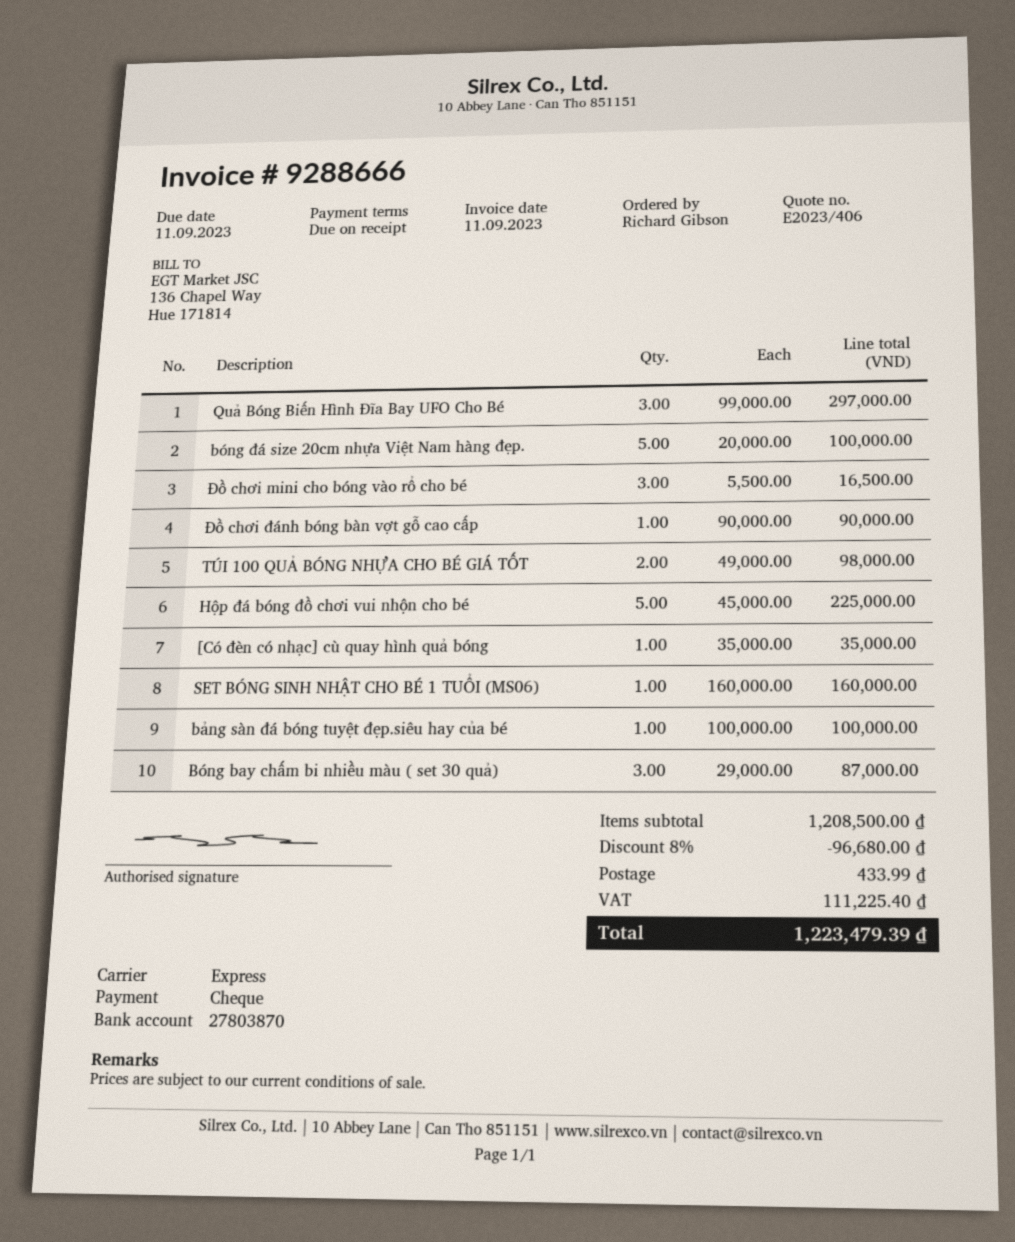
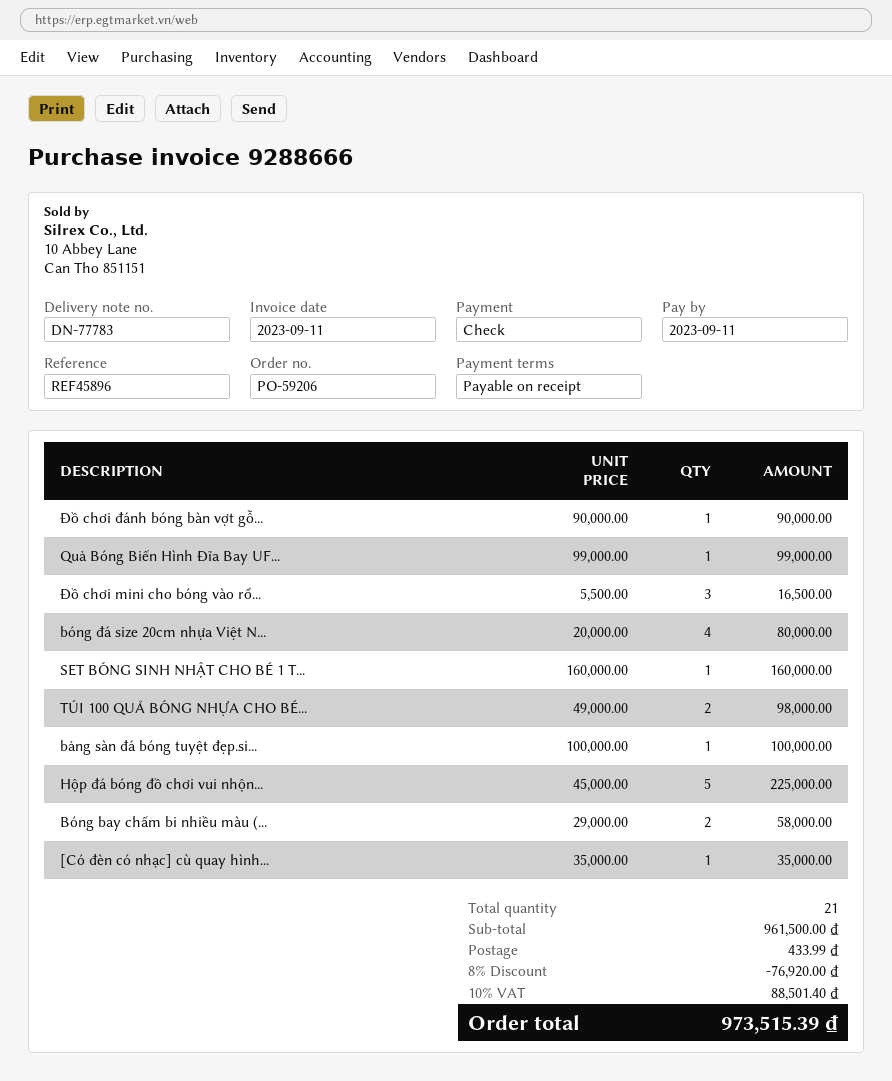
Quả Bóng Biến Hình Đĩa Bay UFO Cho Bé: 3 x 99000.00 = 297000.00 -> 1 x 99000.00 = 99000.00
bóng đá size 20cm nhựa Việt Nam hàng đẹp.: 5 x 20000.00 = 100000.00 -> 4 x 20000.00 = 80000.00
Bóng bay chấm bi nhiều màu ( set 30 quả): 3 x 29000.00 = 87000.00 -> 2 x 29000.00 = 58000.00
subtotal: 1208500.00 -> 961500.00
discount: 8% = 96680.00 -> 8% = 76920.00
tax: 111225.40 -> 88501.40
total: 1223479.39 -> 973515.39

